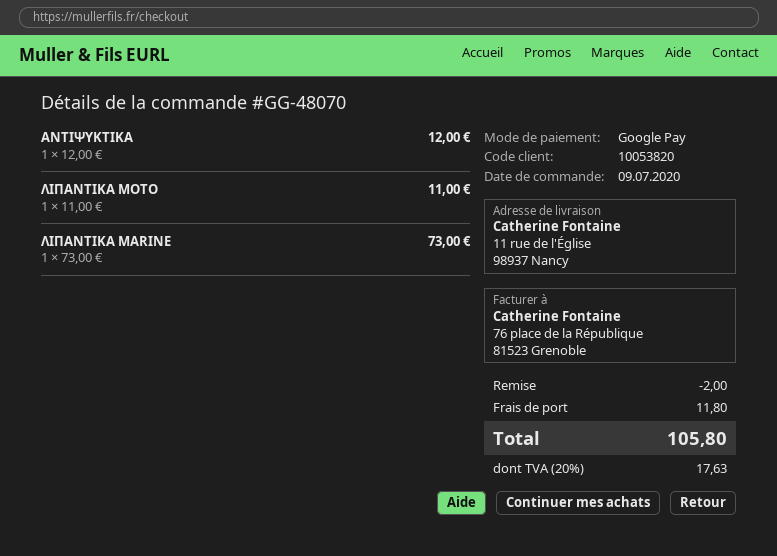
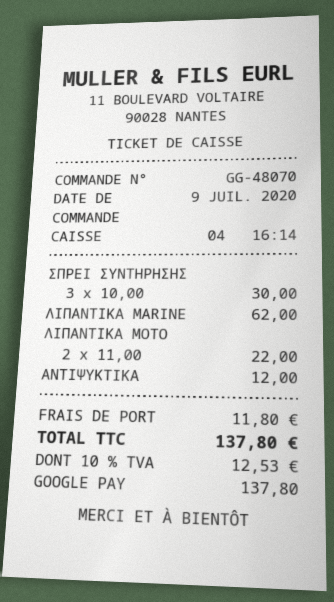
ΛΙΠΑΝΤΙΚΑ MOTO: 1 x 11.00 = 11.00 -> 2 x 11.00 = 22.00
ΛΙΠΑΝΤΙΚΑ MARINE: 1 x 73.00 = 73.00 -> 1 x 62.00 = 62.00
ΣΠΡΕΙ ΣΥΝΤΗΡΗΣΗΣ: none -> 3 x 10.00 = 30.00
discount: 2.00 -> none
tax: 20% = 17.63 -> 10% = 12.53
total: 105.80 -> 137.80

